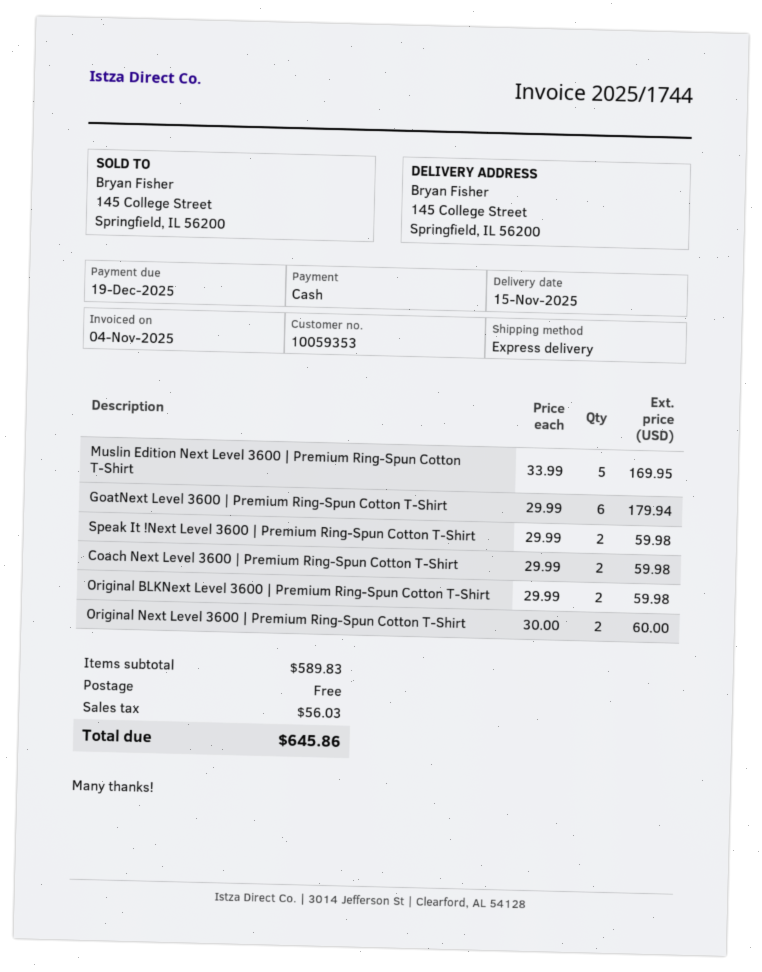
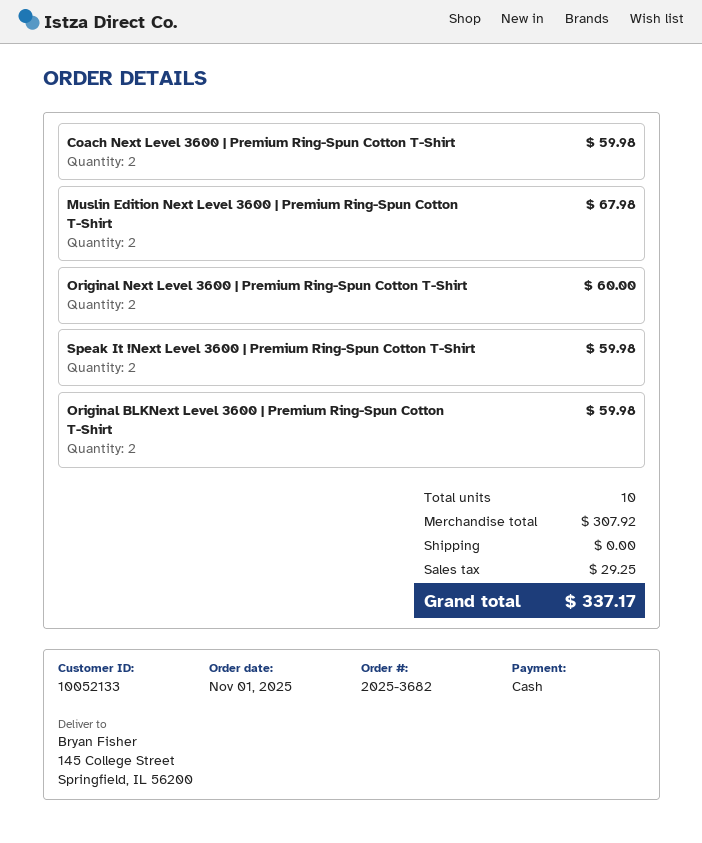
customer number: 10059353 -> 10052133
Muslin Edition Next Level 3600 | Premium Ring-Spun Cotton T-Shirt: 5 for 169.95 -> 2 for 67.98
GoatNext Level 3600 | Premium Ring-Spun Cotton T-Shirt: 6 for 179.94 -> none
subtotal: 589.83 -> 307.92
tax: 56.03 -> 29.25
total: 645.86 -> 337.17

